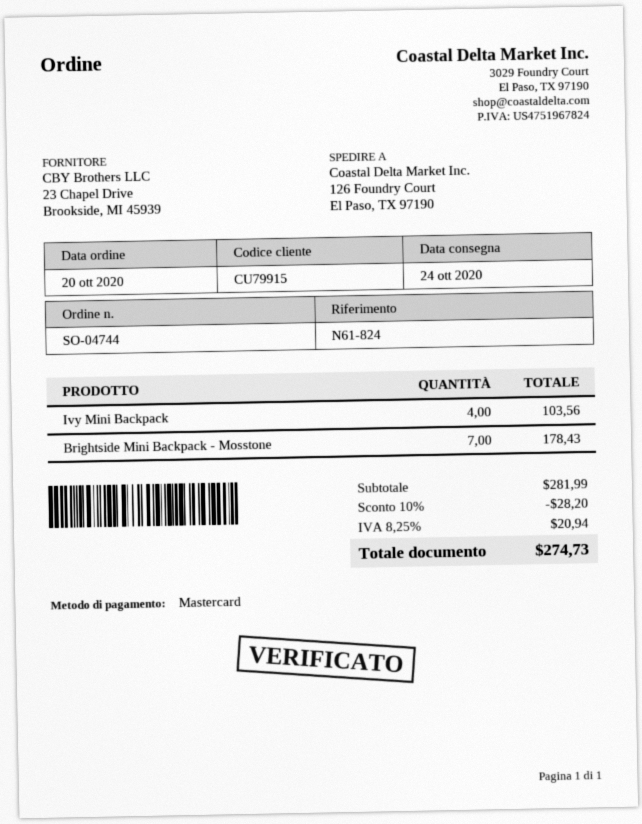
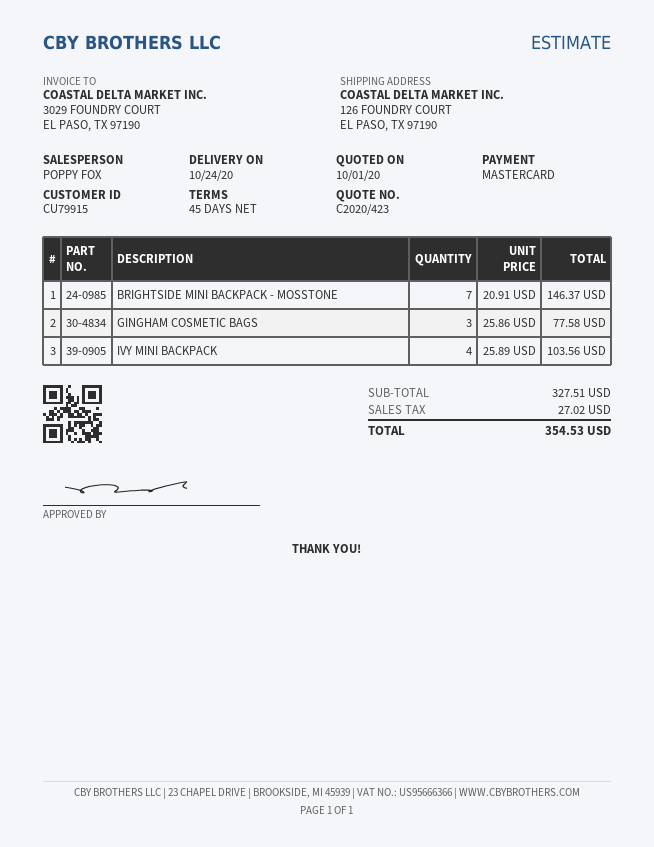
Brightside Mini Backpack - Mosstone: 7 for 178.43 -> 7 for 146.37
GINGHAM COSMETIC BAGS: none -> 3 for 77.58
subtotal: 281.99 -> 327.51
discount: 10% = 28.20 -> none
tax: 20.94 -> 27.02
total: 274.73 -> 354.53

